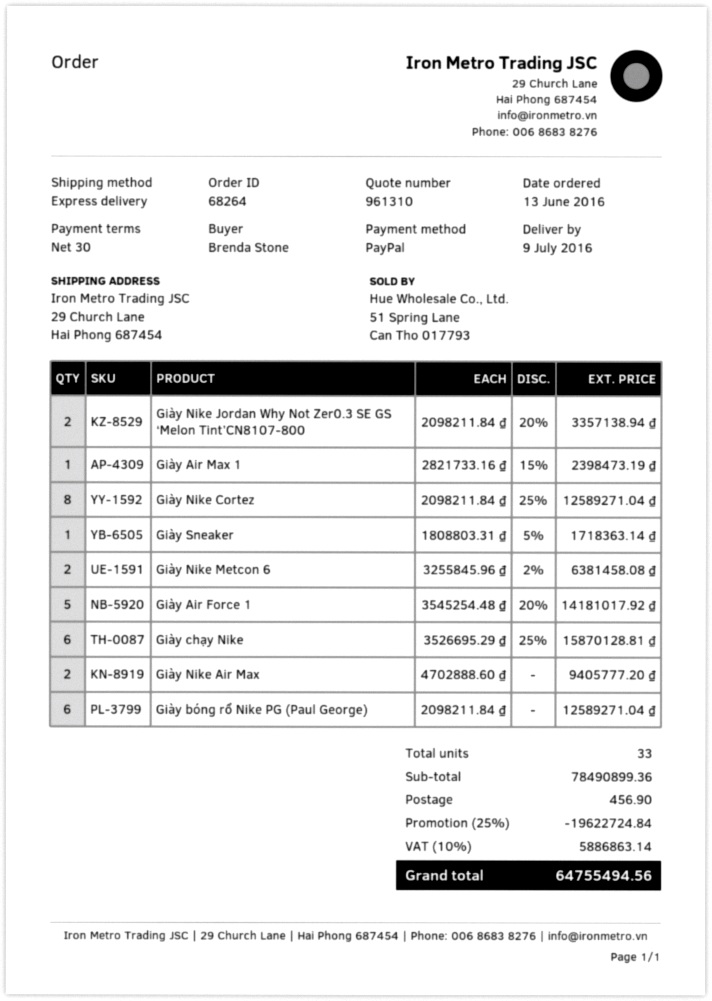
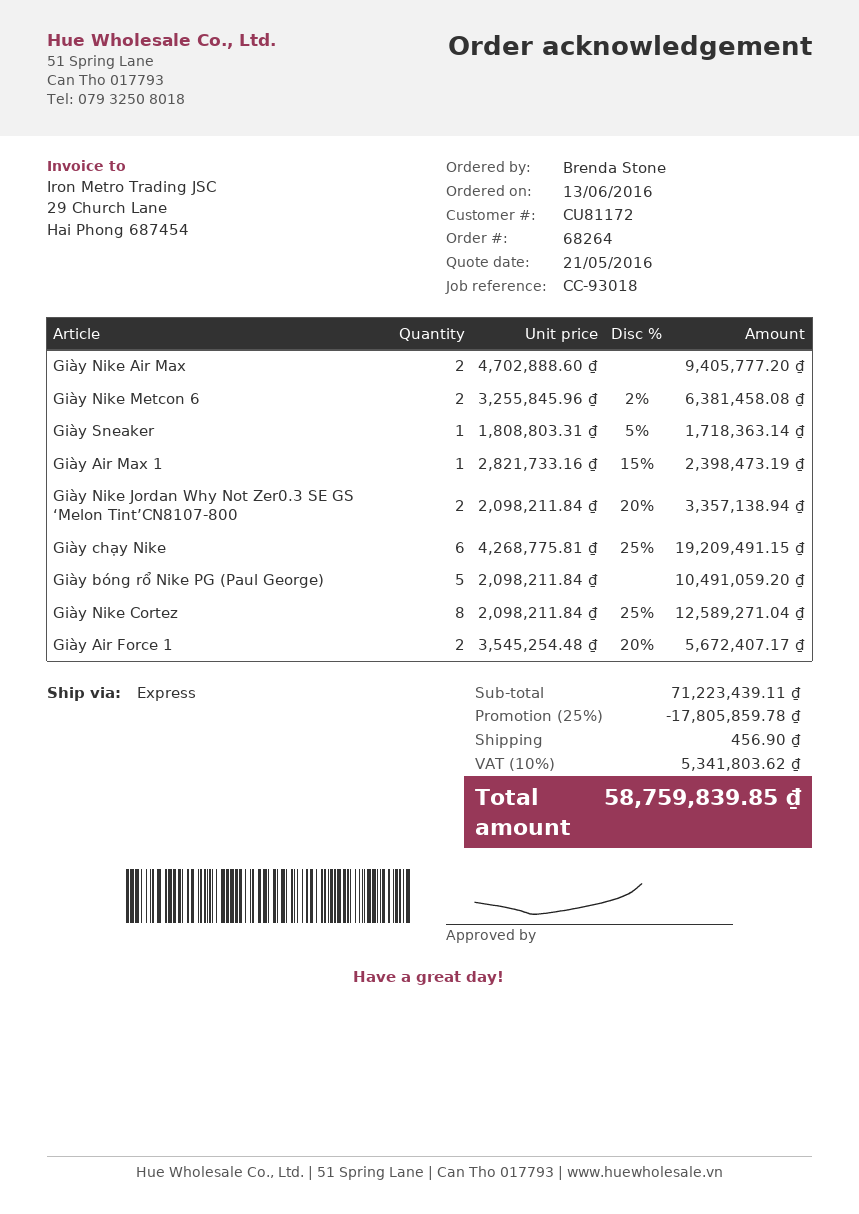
Giày Air Force 1: 5 x 3545254.48 - 20% = 14181017.92 -> 2 x 3545254.48 - 20% = 5672407.17
Giày chạy Nike: 6 x 3526695.29 - 25% = 15870128.81 -> 6 x 4268775.81 - 25% = 19209491.15
Giày bóng rổ Nike PG (Paul George): 6 x 2098211.84 = 12589271.04 -> 5 x 2098211.84 = 10491059.20
subtotal: 78490899.36 -> 71223439.11
discount: 25% = 19622724.84 -> 25% = 17805859.78
tax: 10% = 5886863.14 -> 10% = 5341803.62
total: 64755494.56 -> 58759839.85

